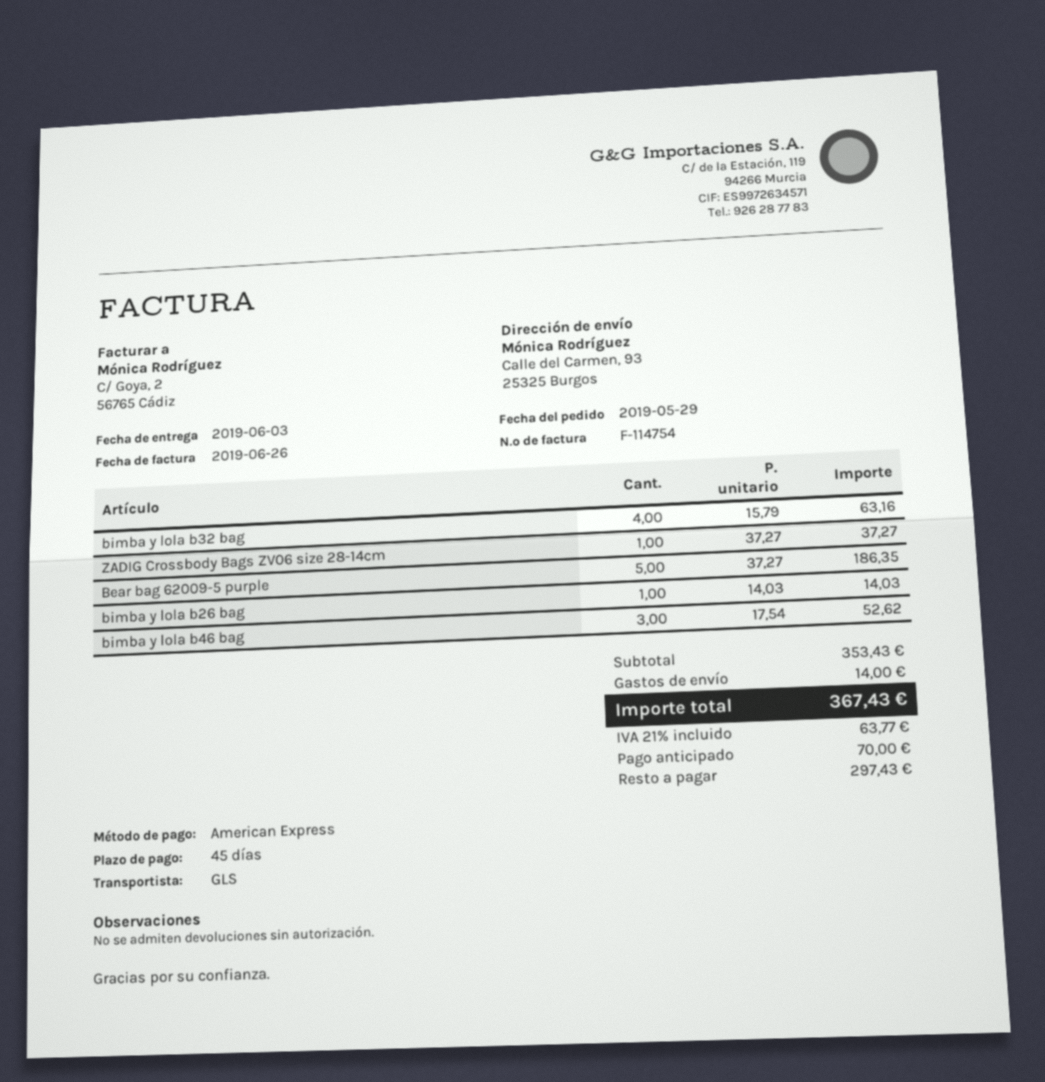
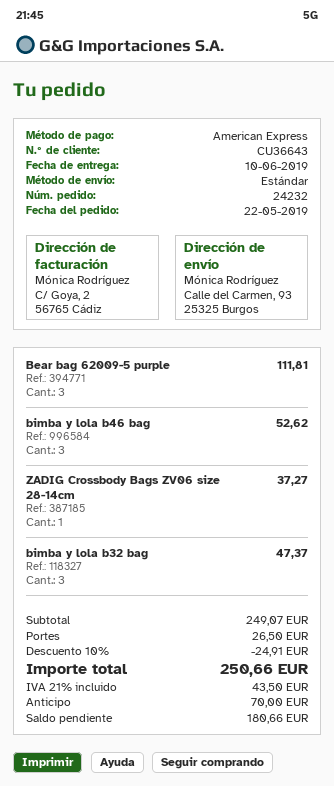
order date: 2019-05-29 -> 2019-05-22
delivery date: 2019-06-03 -> 2019-06-10
shipping method: GLS -> standard
bimba y lola b32 bag: 4 for 63.16 -> 3 for 47.37
Bear bag 62009-5 purple: 5 for 186.35 -> 3 for 111.81
bimba y lola b26 bag: 1 for 14.03 -> none
subtotal: 353.43 -> 249.07
discount: none -> 10% = 24.91
shipping: 14.00 -> 26.50
tax: 21% = 63.77 -> 21% = 43.50
total: 367.43 -> 250.66
balance: 297.43 -> 180.66

